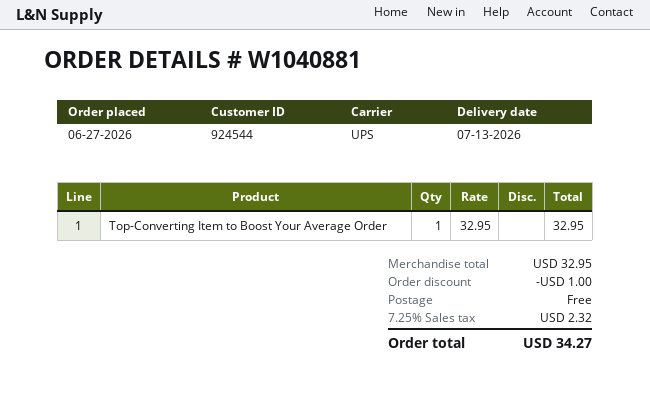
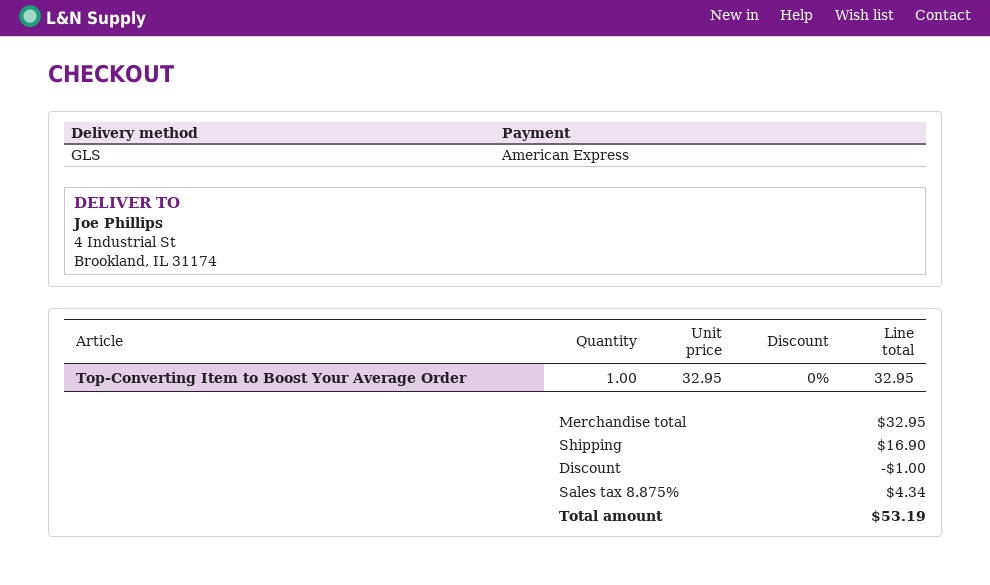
shipping method: UPS -> GLS
shipping: 0.00 -> 16.90
tax: 7.25% = 2.32 -> 8.875% = 4.34
total: 34.27 -> 53.19

